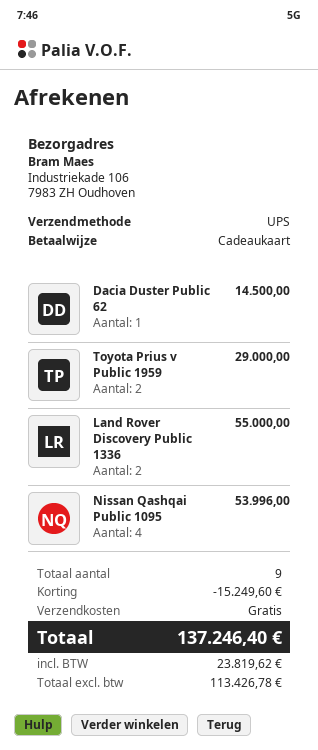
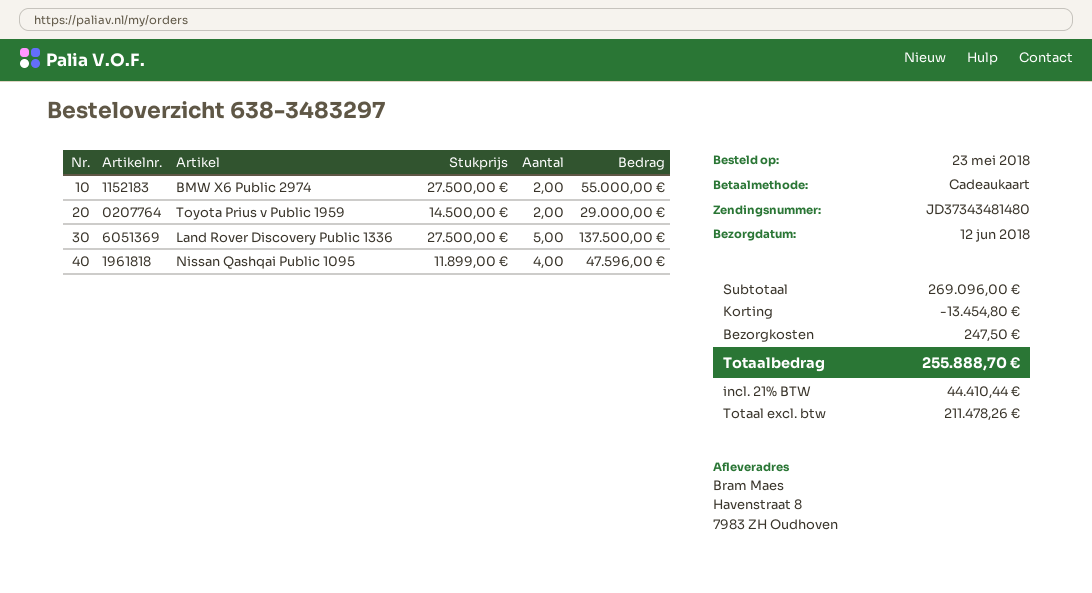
ship to: Industriekade 106, 7983 ZH Oudhoven -> Havenstraat 8, 7983 ZH Oudhoven
Dacia Duster Public 62: 1 for 14500.00 -> none
Land Rover Discovery Public 1336: 2 for 55000.00 -> 5 for 137500.00
Nissan Qashqai Public 1095: 4 for 53996.00 -> 4 for 47596.00
BMW X6 Public 2974: none -> 2 for 55000.00
discount: 15249.60 -> 13454.80
shipping: 0.00 -> 247.50
net: 113426.78 -> 211478.26
tax: 23819.62 -> 44410.44
total: 137246.40 -> 255888.70

